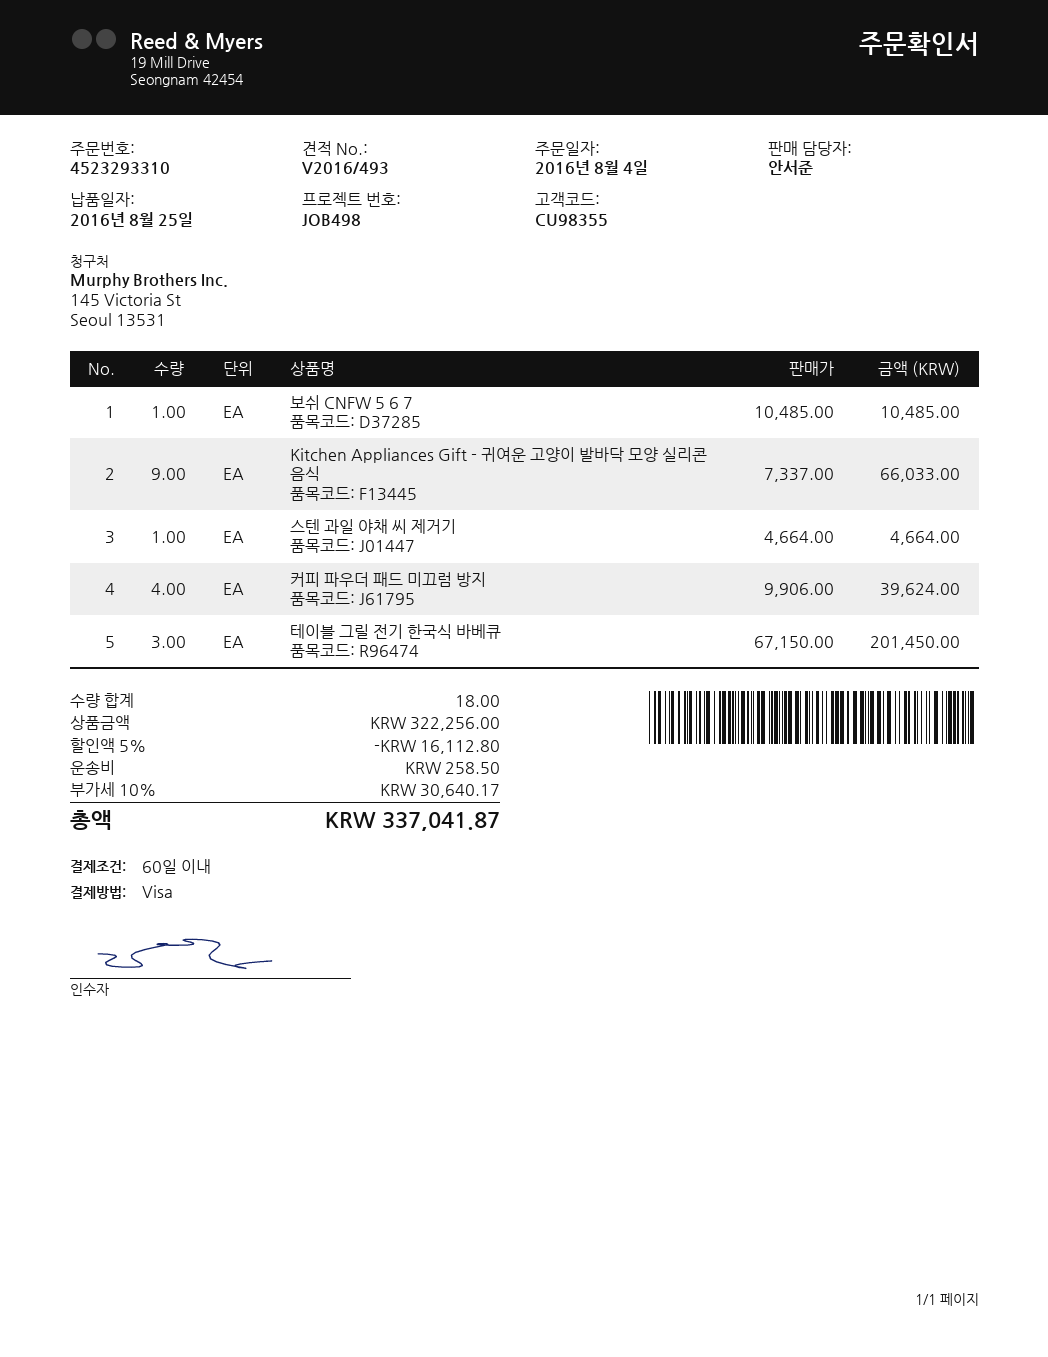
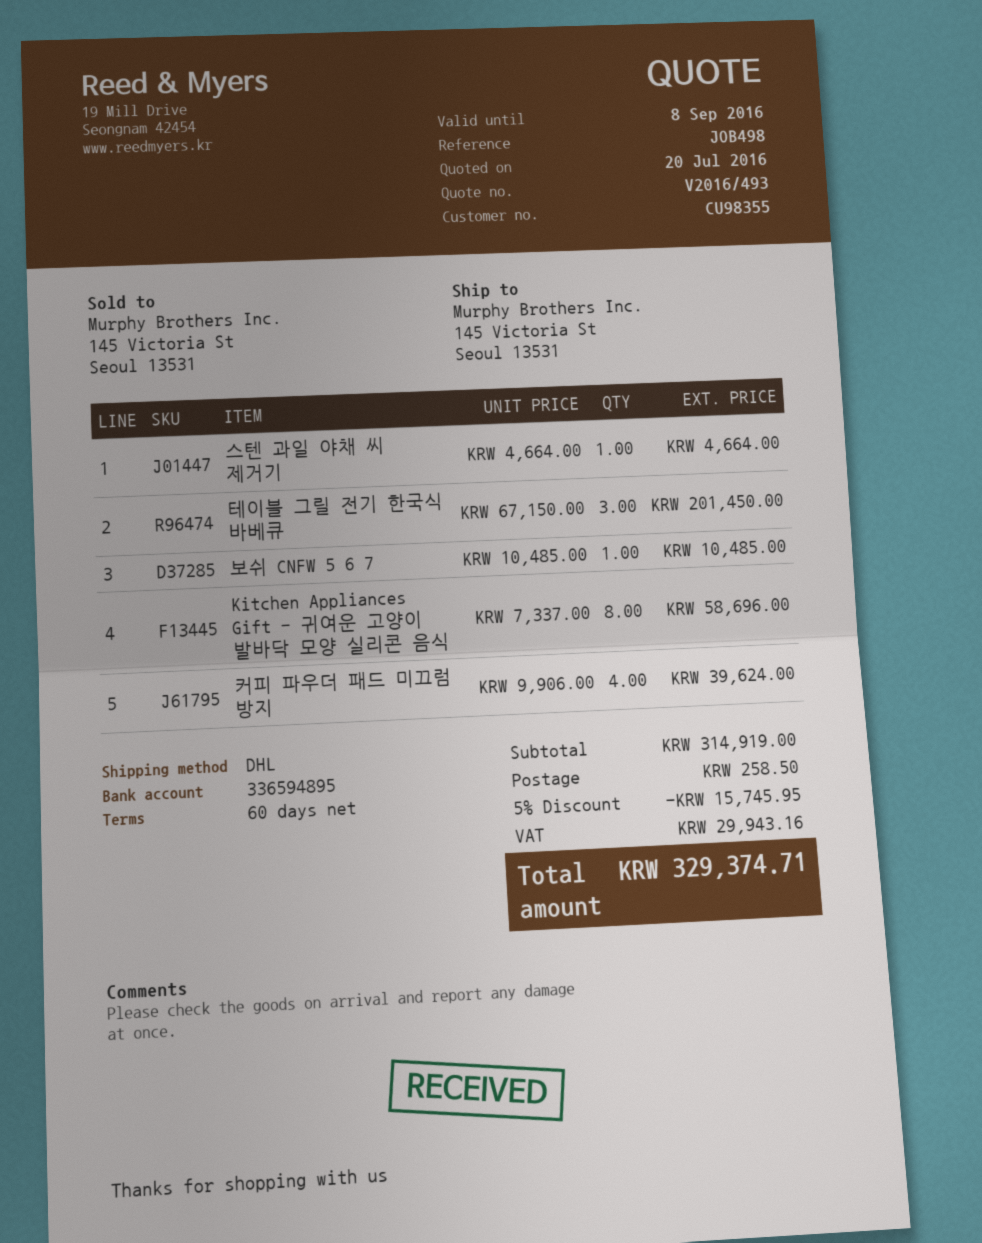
Kitchen Appliances Gift - 귀여운 고양이 발바닥 모양 실리콘 음식: 9 x 7337.00 = 66033.00 -> 8 x 7337.00 = 58696.00
subtotal: 322256.00 -> 314919.00
discount: 5% = 16112.80 -> 5% = 15745.95
tax: 30640.17 -> 29943.16
total: 337041.87 -> 329374.71

